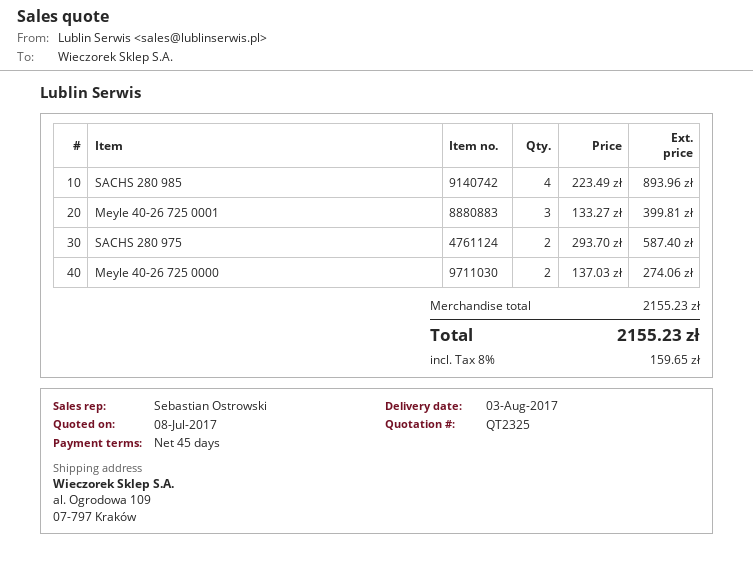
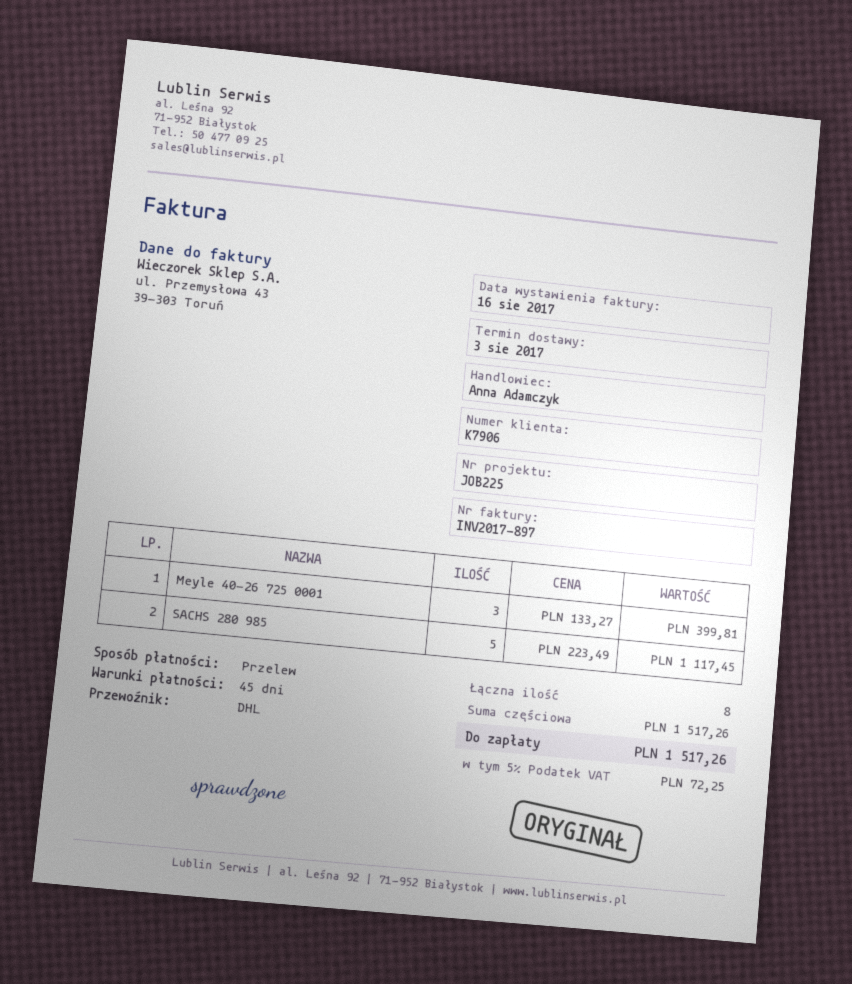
sales rep: Sebastian Ostrowski -> Anna Adamczyk
SACHS 280 985: 4 x 223.49 = 893.96 -> 5 x 223.49 = 1117.45
SACHS 280 975: 2 x 293.70 = 587.40 -> none
Meyle 40-26 725 0000: 2 x 137.03 = 274.06 -> none
subtotal: 2155.23 -> 1517.26
tax: 8% = 159.65 -> 5% = 72.25
total: 2155.23 -> 1517.26

